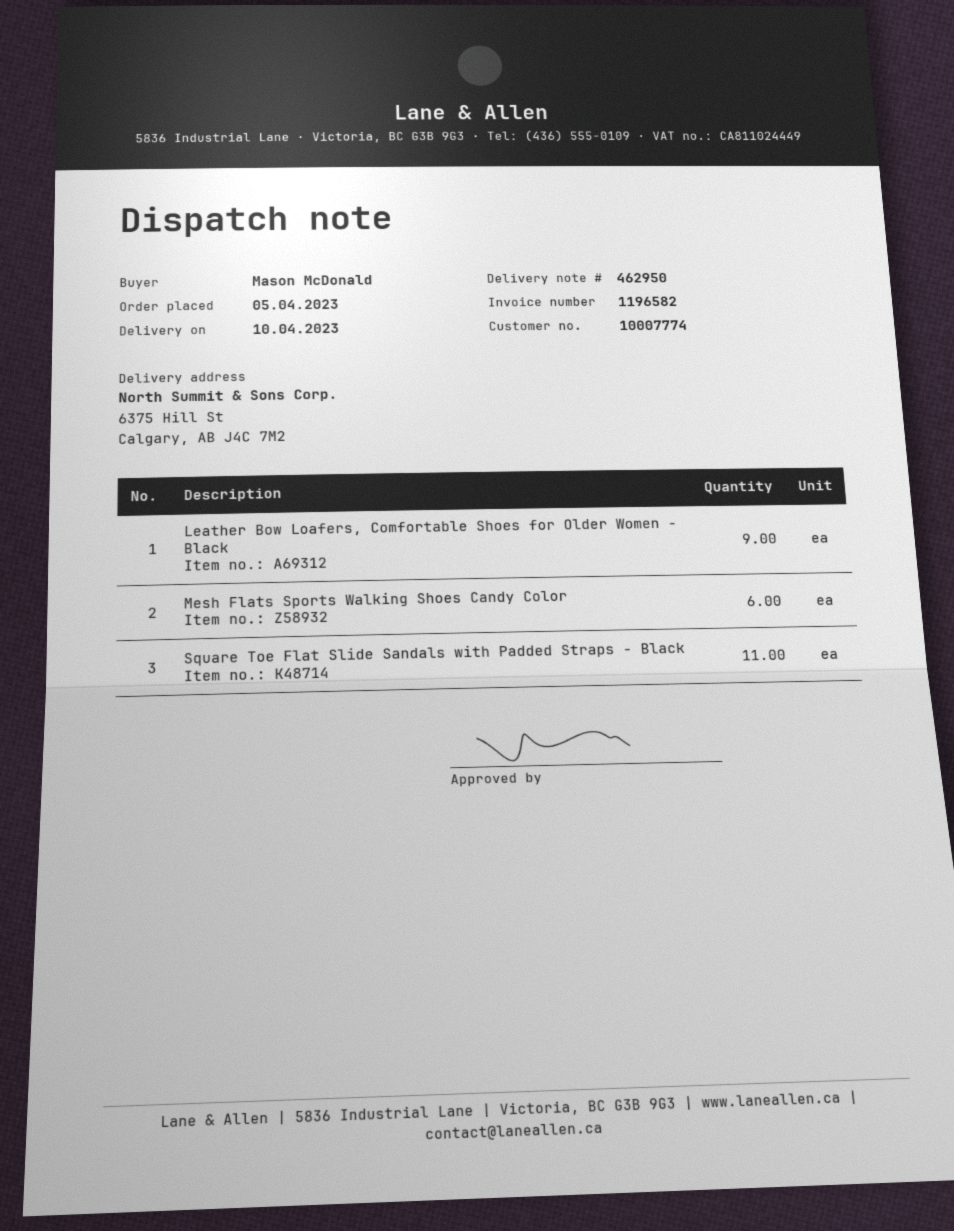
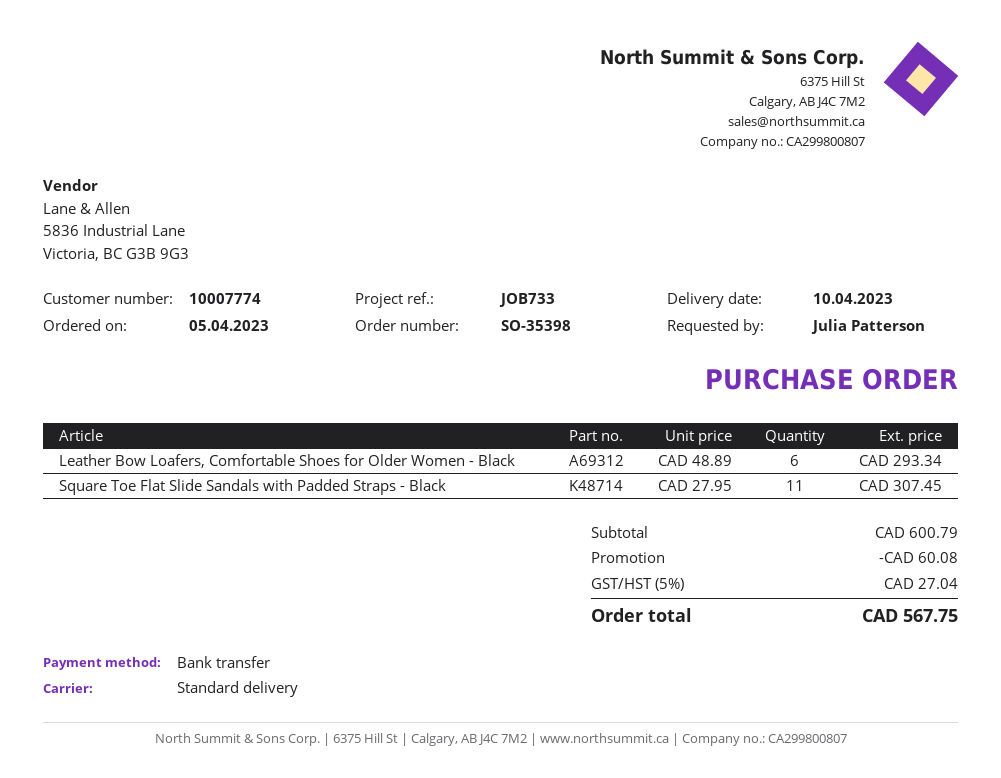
ordered by: Mason McDonald -> Julia Patterson
Leather Bow Loafers, Comfortable Shoes for Older Women - Black: 9 -> 6
Mesh Flats Sports Walking Shoes Candy Color: 6 -> none

